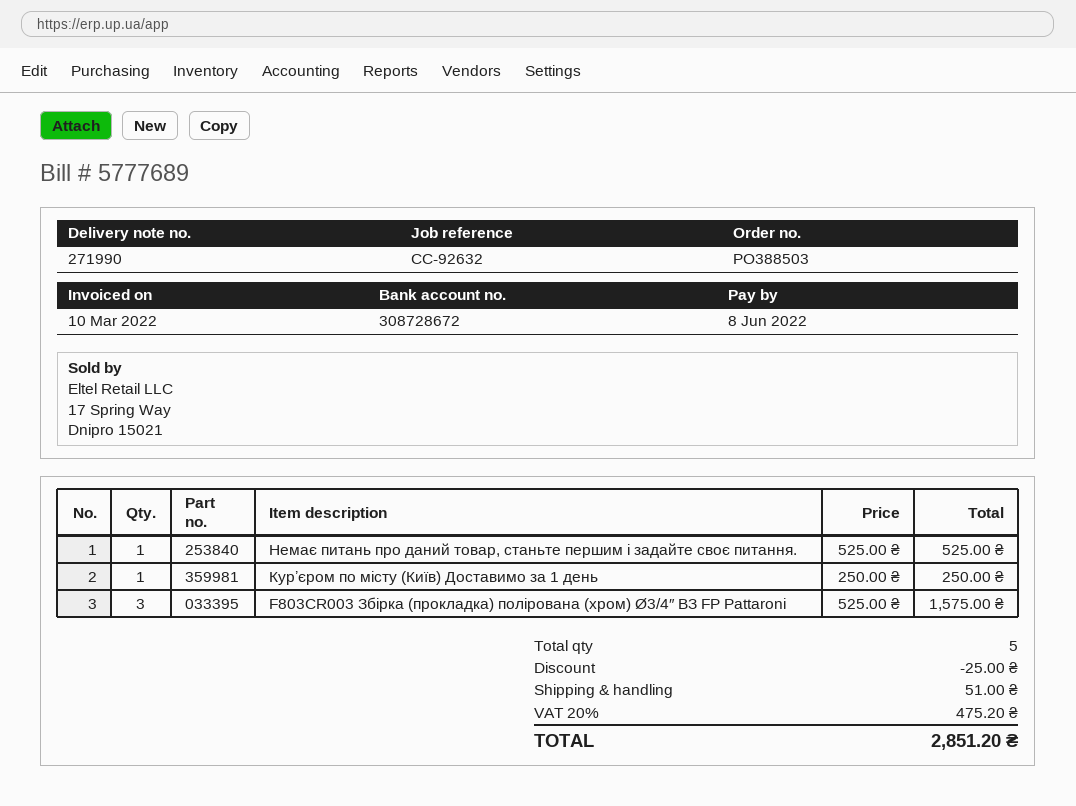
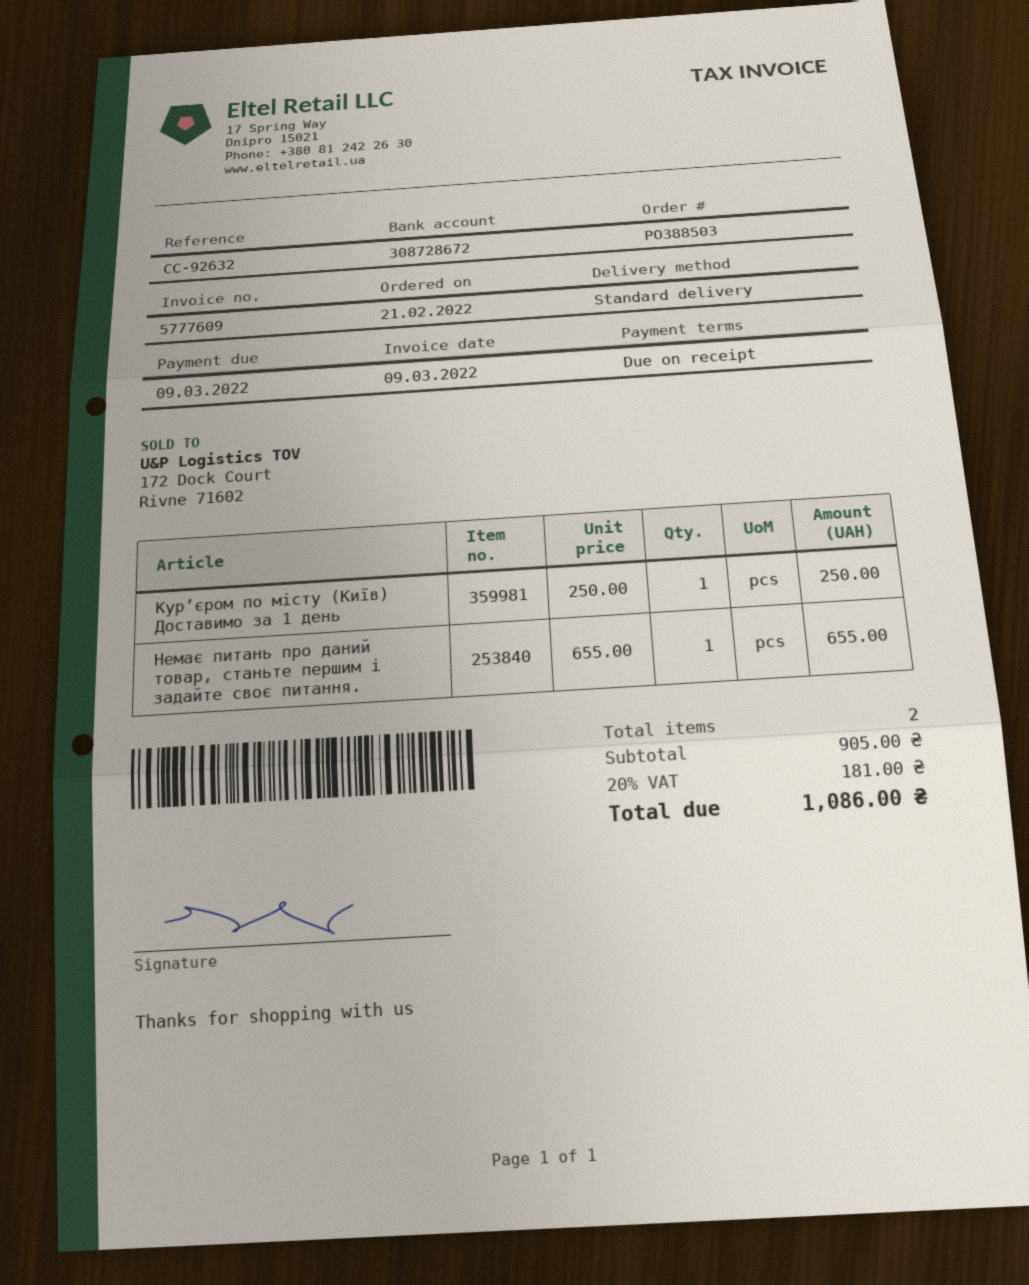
invoice number: 5777689 -> 5777609
invoice date: 2022-03-10 -> 2022-03-09
due date: 2022-06-08 -> 2022-03-09
Немає питань про даний товар, станьте першим і задайте своє питання.: 1 x 525.00 = 525.00 -> 1 x 655.00 = 655.00
F803CR003 Збірка (прокладка) полірована (хром) Ø3/4″ ВЗ FP Pattaroni: 3 x 525.00 = 1575.00 -> none
total quantity: 5 -> 2
discount: 25.00 -> none
shipping: 51.00 -> none
tax: 20% = 475.20 -> 20% = 181.00
total: 2851.20 -> 1086.00

